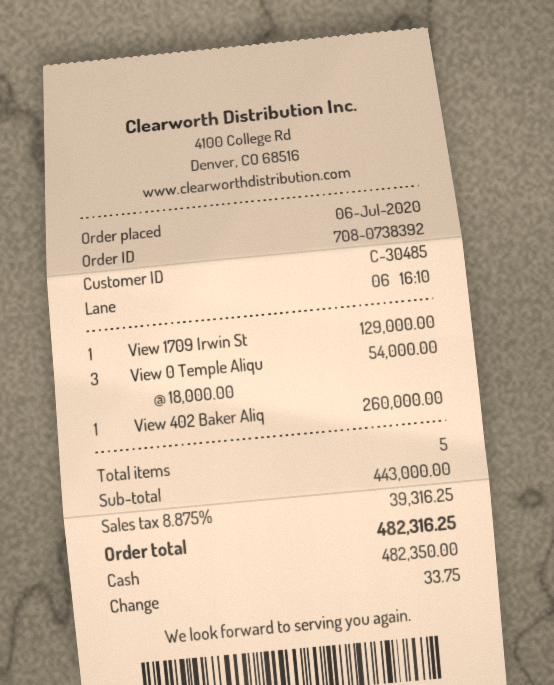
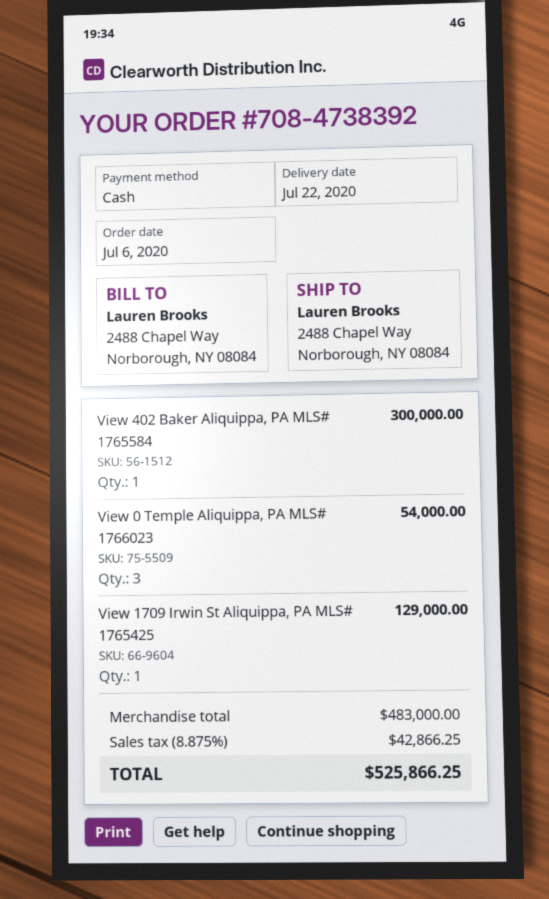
order number: 708-0738392 -> 708-4738392
View 402 Baker Aliq: 1 for 260000.00 -> 1 for 300000.00
subtotal: 443000.00 -> 483000.00
tax: 8.875% = 39316.25 -> 8.875% = 42866.25
total: 482316.25 -> 525866.25

